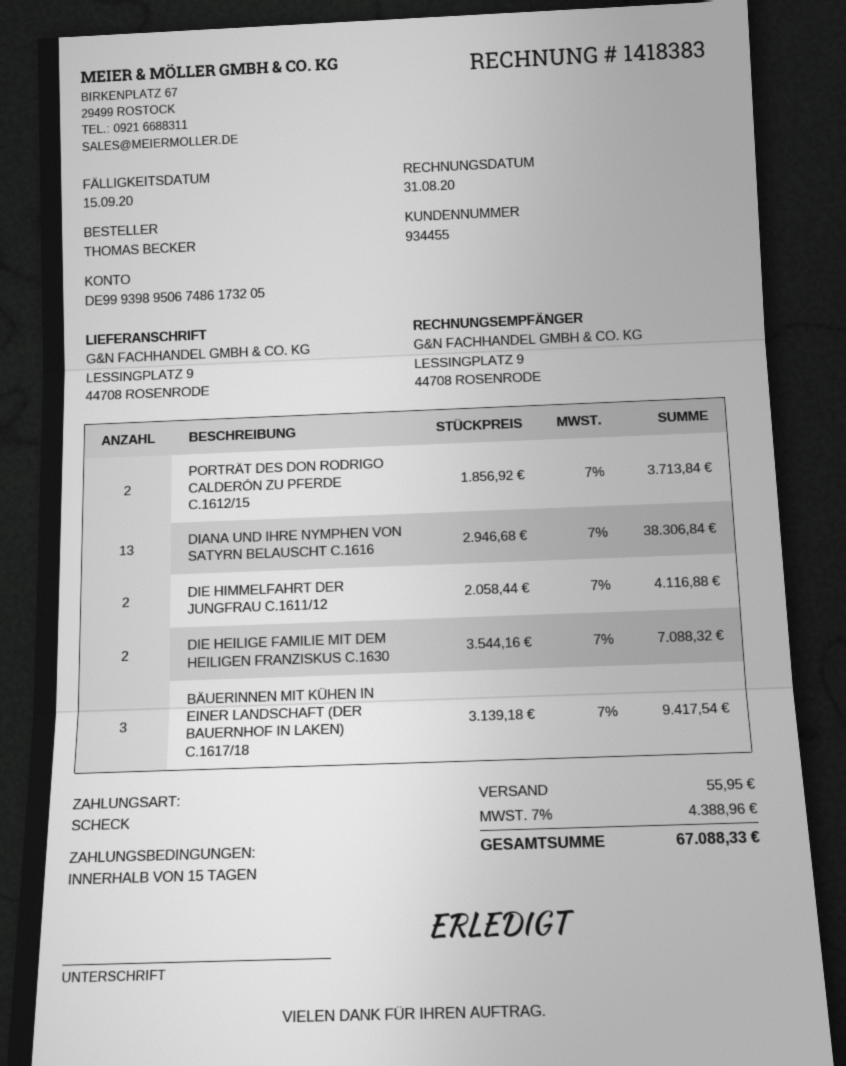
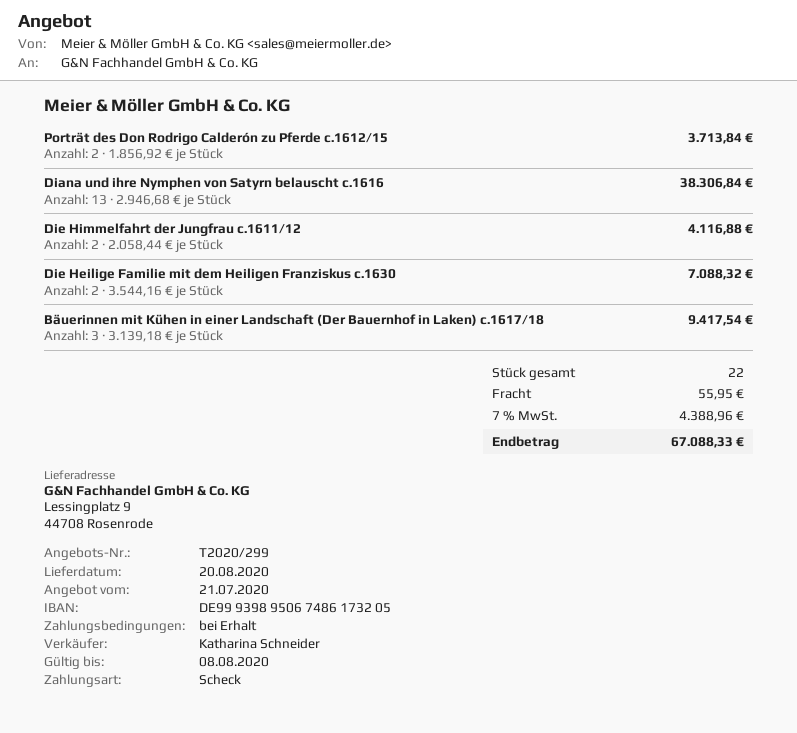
payment terms: 15 days -> on receipt

